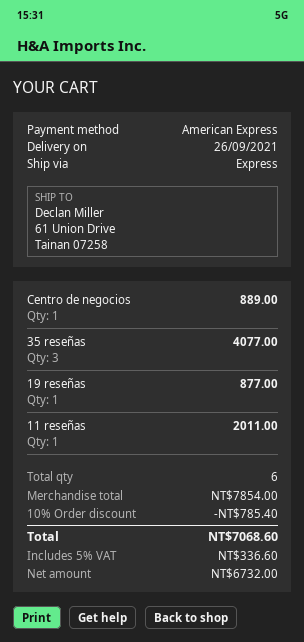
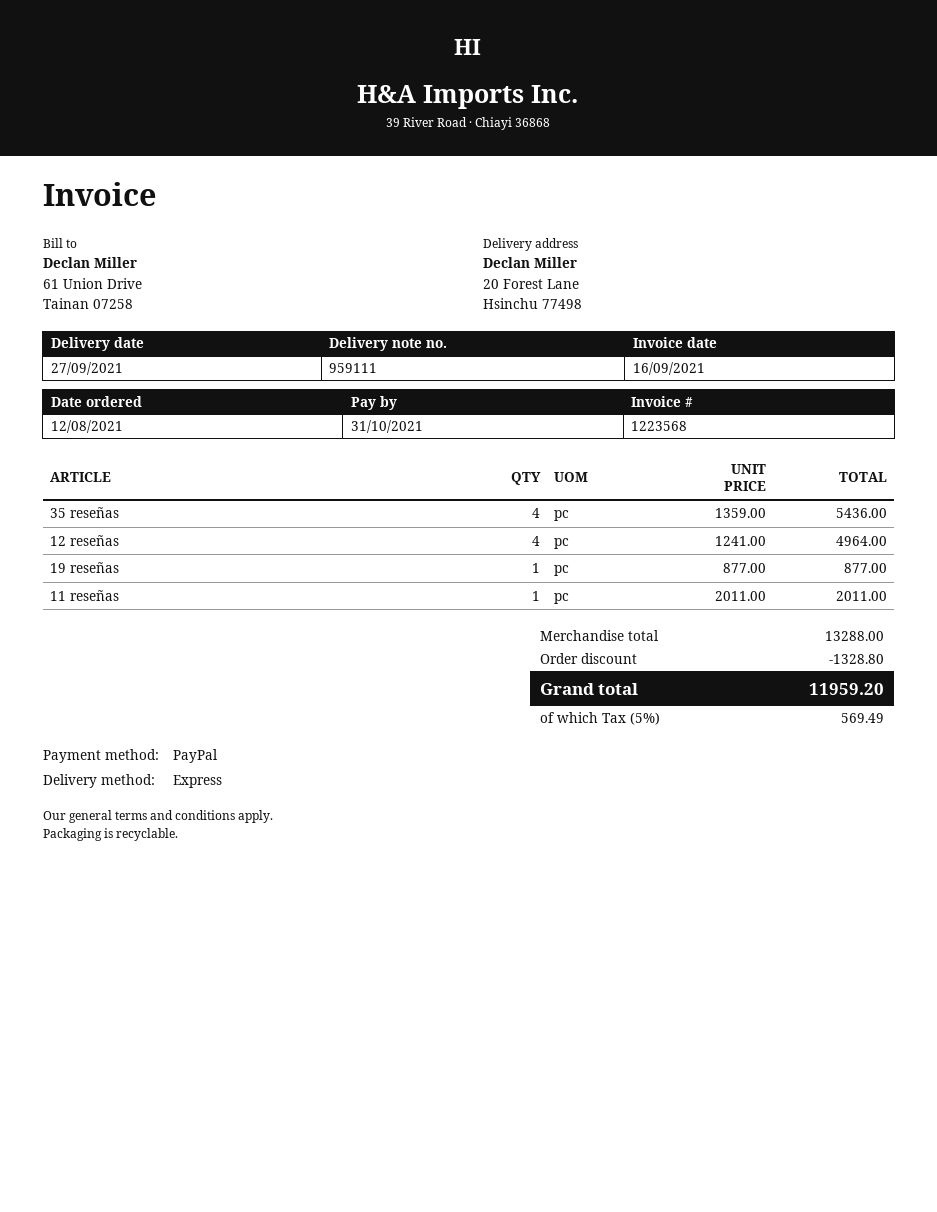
delivery date: 2021-09-26 -> 2021-09-27
payment method: American Express -> PayPal
ship to: 61 Union Drive, Tainan 07258 -> 20 Forest Lane, Hsinchu 77498
Centro de negocios: 1 for 889.00 -> none
35 reseñas: 3 for 4077.00 -> 4 for 5436.00
12 reseñas: none -> 4 for 4964.00
subtotal: 7854.00 -> 13288.00
discount: 785.40 -> 1328.80
tax: 5% = 336.60 -> 5% = 569.49
total: 7068.60 -> 11959.20

